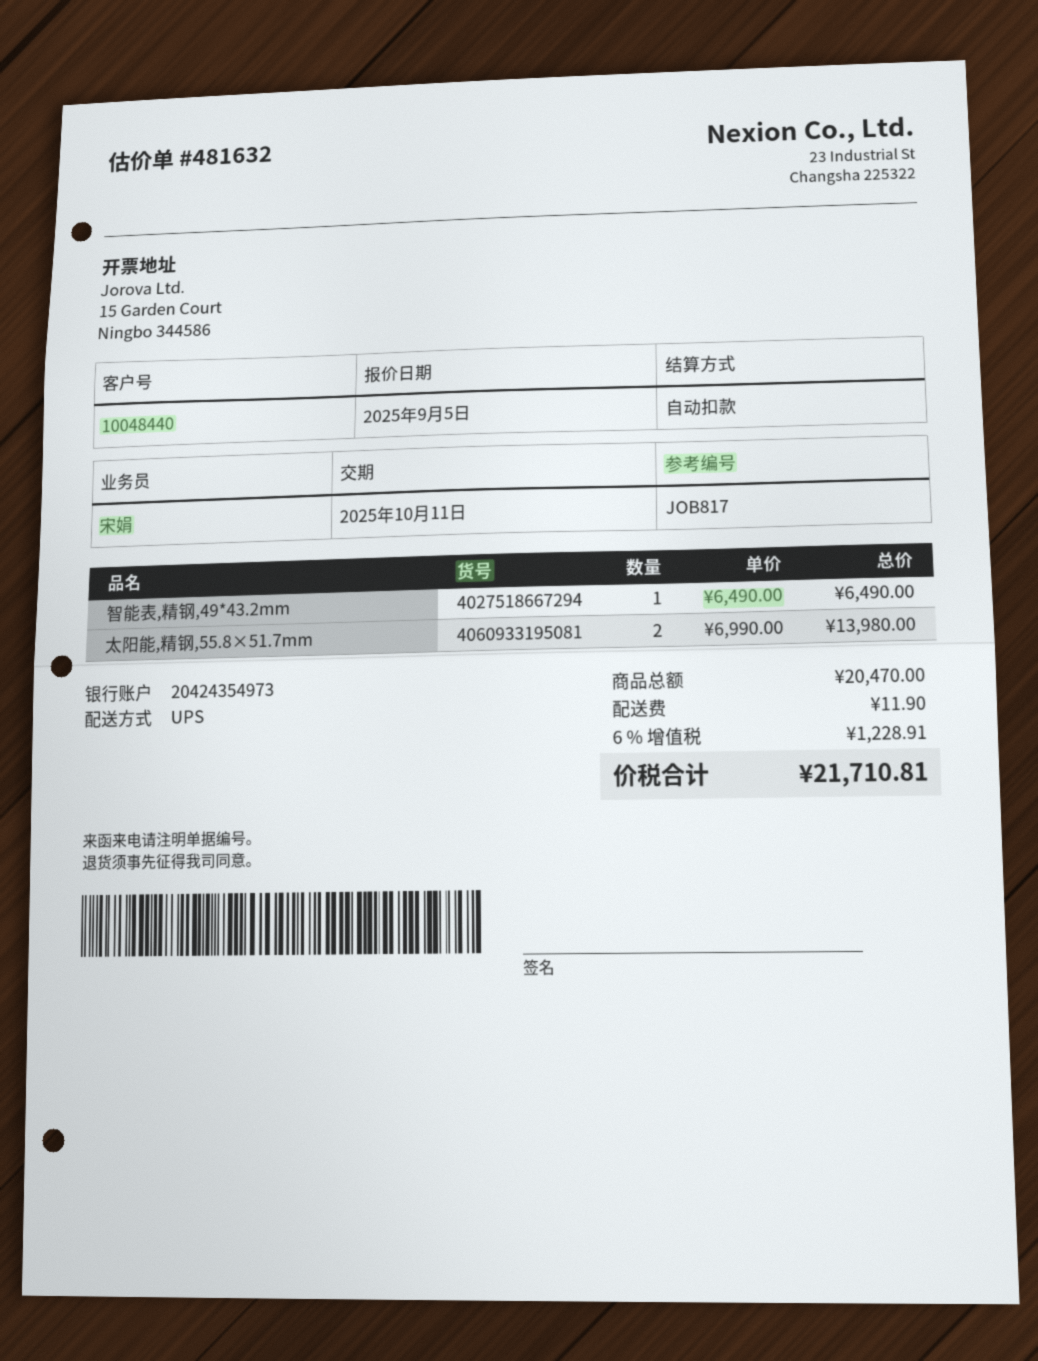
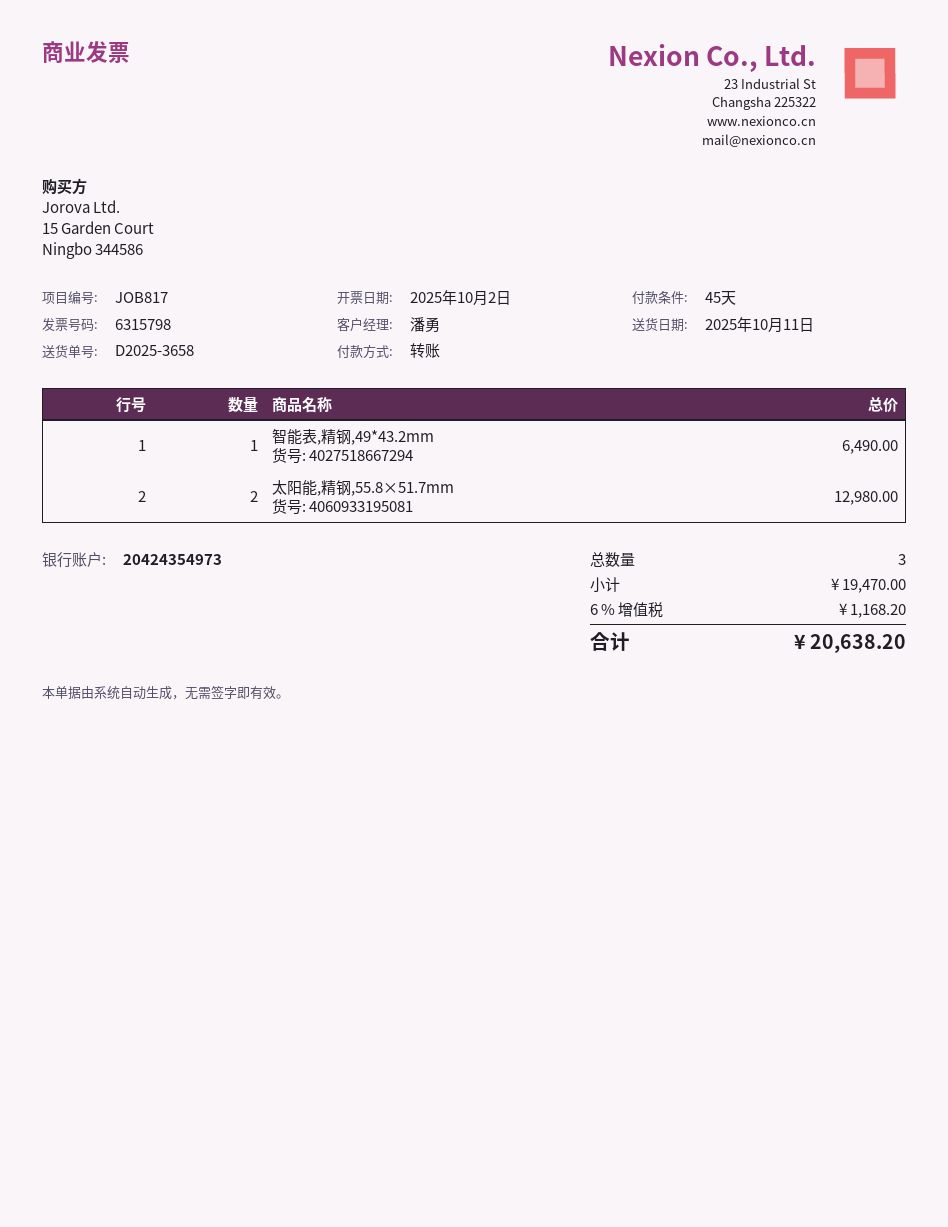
sales rep: 宋娟 -> 潘勇
payment method: direct debit -> bank transfer
太阳能,精钢,55.8×51.7mm: 2 for 13980.00 -> 2 for 12980.00
subtotal: 20470.00 -> 19470.00
shipping: 11.90 -> none
tax: 6% = 1228.91 -> 6% = 1168.20
total: 21710.81 -> 20638.20

